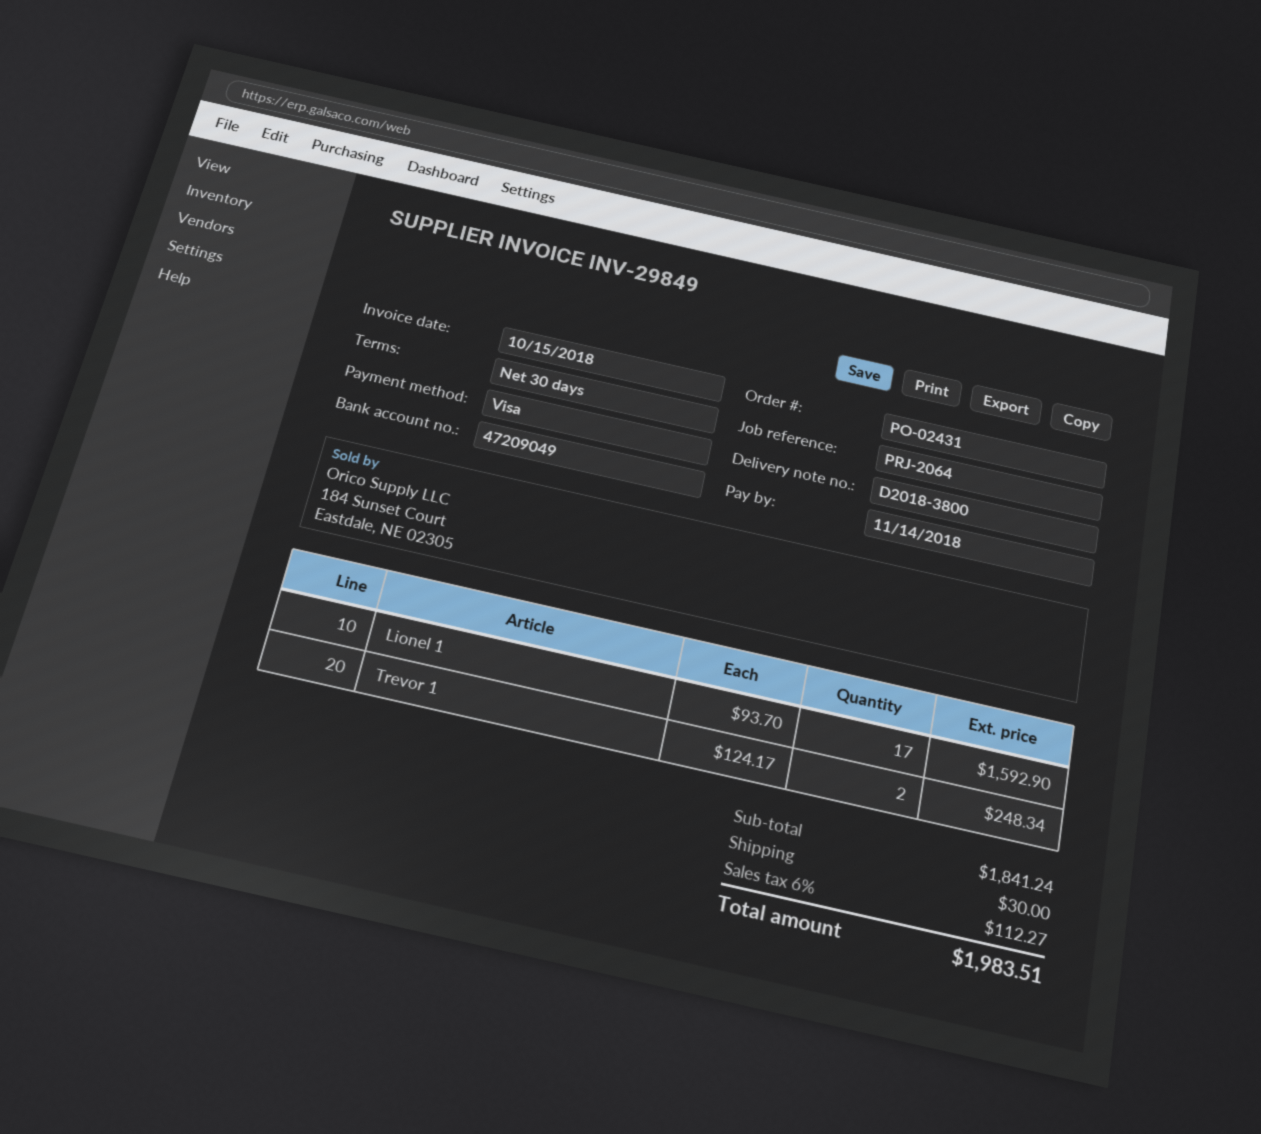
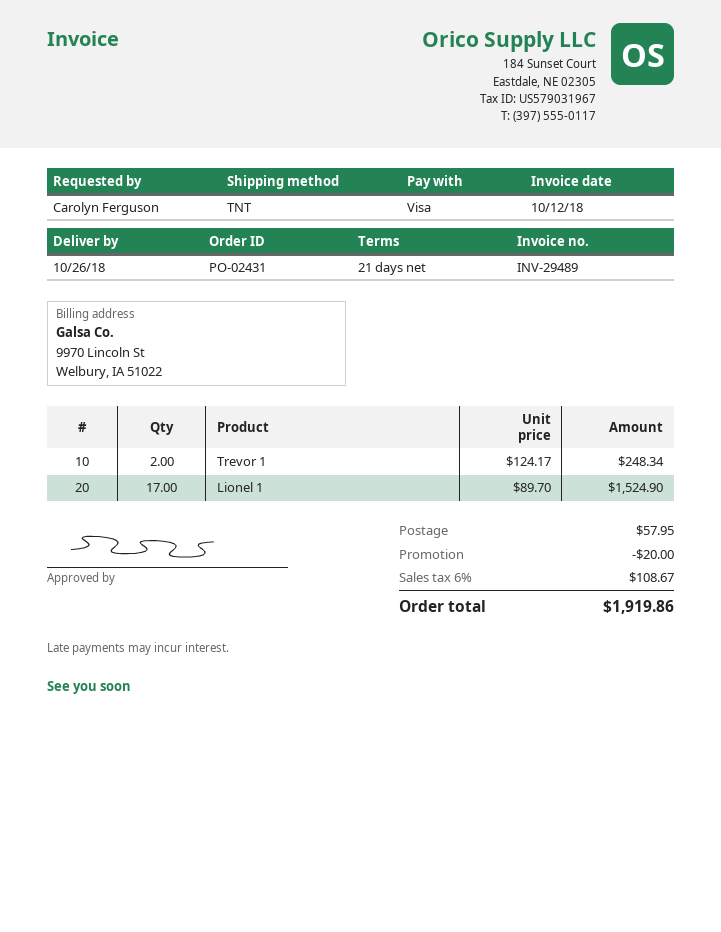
invoice number: INV-29849 -> INV-29489
invoice date: 2018-10-15 -> 2018-10-12
payment terms: 30 days -> 21 days
Lionel 1: 17 x 93.70 = 1592.90 -> 17 x 89.70 = 1524.90
discount: none -> 20.00
shipping: 30.00 -> 57.95
tax: 6% = 112.27 -> 6% = 108.67
total: 1983.51 -> 1919.86

